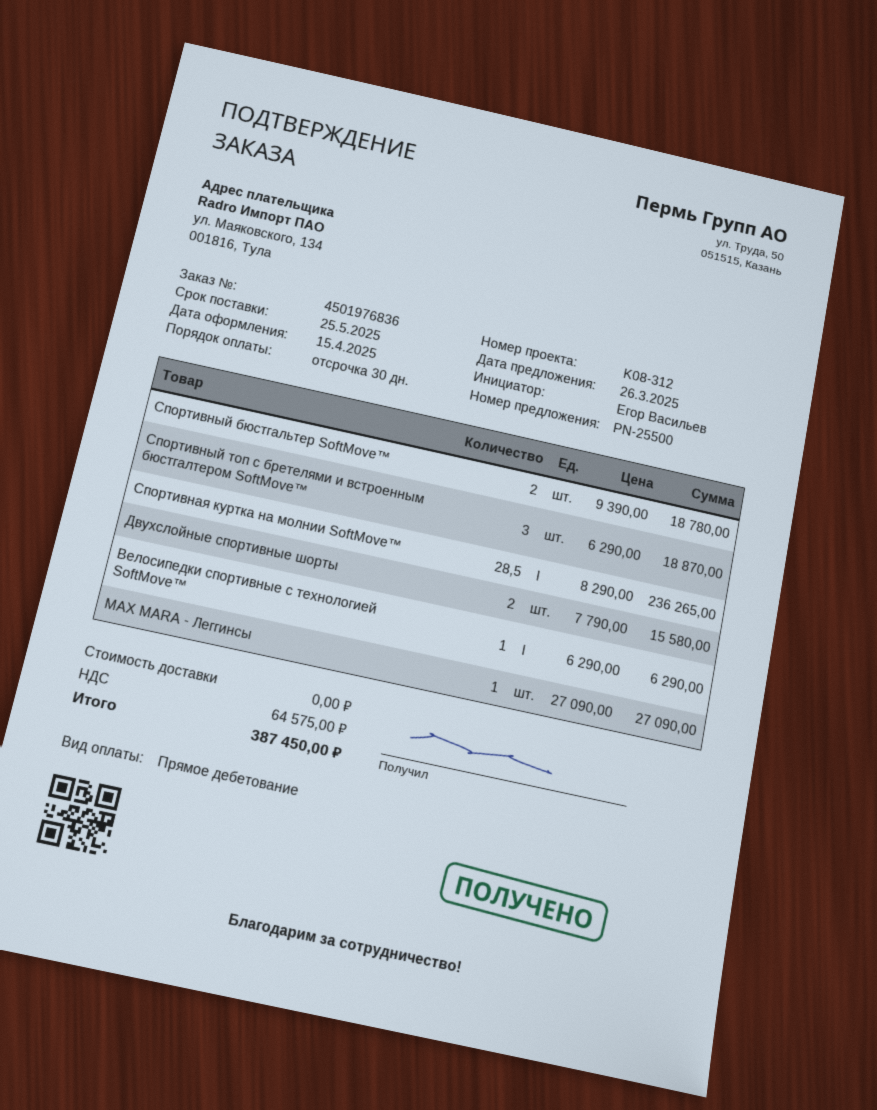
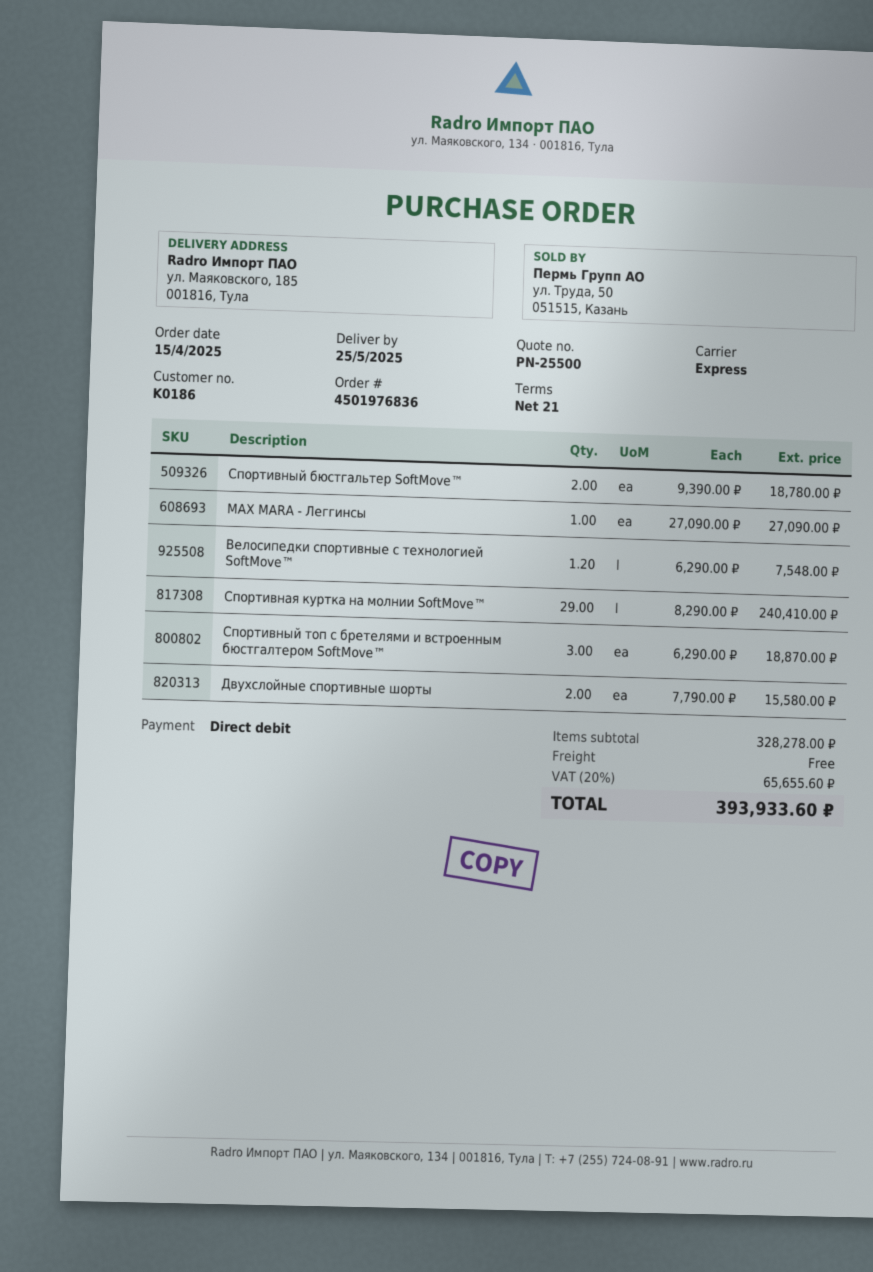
payment terms: 30 days -> 21 days
Спортивная куртка на молнии SoftMove™: 28.5 x 8290.00 = 236265.00 -> 29 x 8290.00 = 240410.00
Велосипедки спортивные с технологией SoftMove™: 1 x 6290.00 = 6290.00 -> 1.2 x 6290.00 = 7548.00
tax: 64575.00 -> 65655.60
total: 387450.00 -> 393933.60

